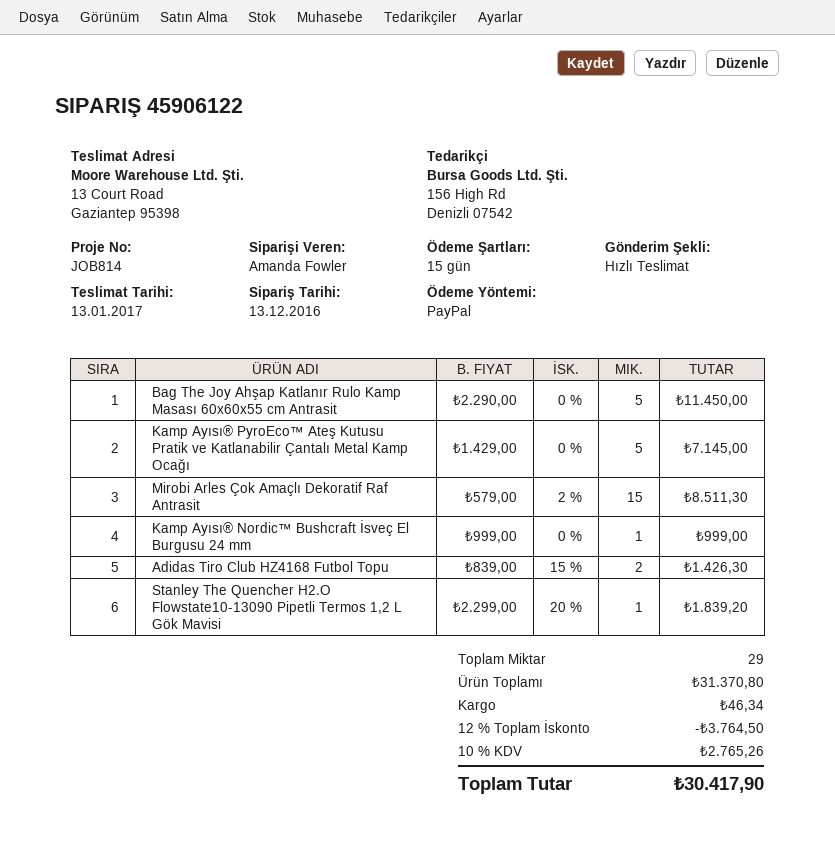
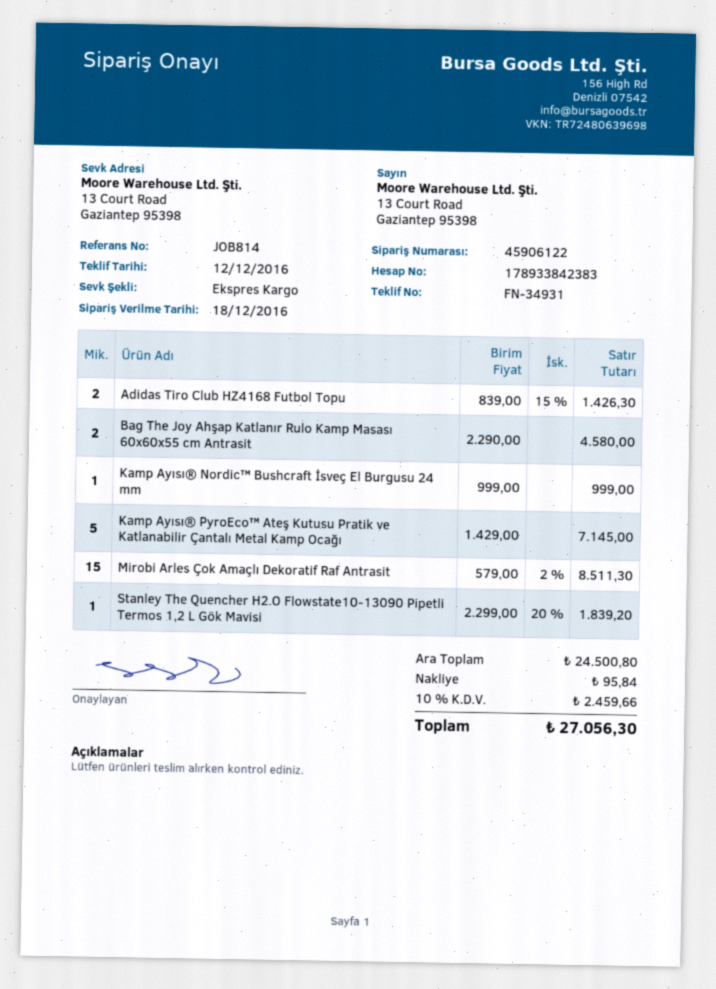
order date: 2016-12-13 -> 2016-12-18
Bag The Joy Ahşap Katlanır Rulo Kamp Masası 60x60x55 cm Antrasit: 5 x 2290.00 = 11450.00 -> 2 x 2290.00 = 4580.00
subtotal: 31370.80 -> 24500.80
discount: 12% = 3764.50 -> none
shipping: 46.34 -> 95.84
tax: 10% = 2765.26 -> 10% = 2459.66
total: 30417.90 -> 27056.30

